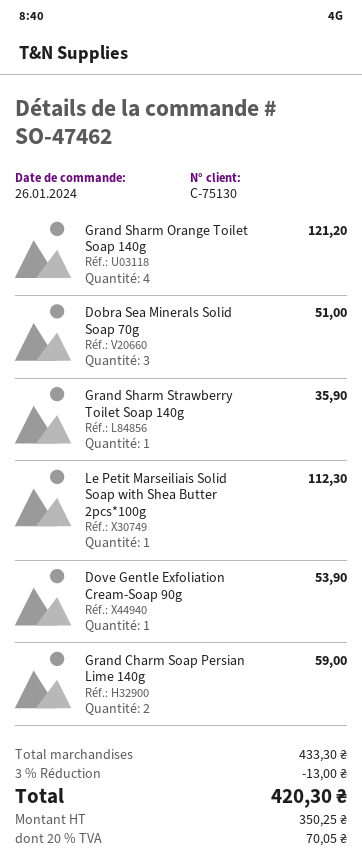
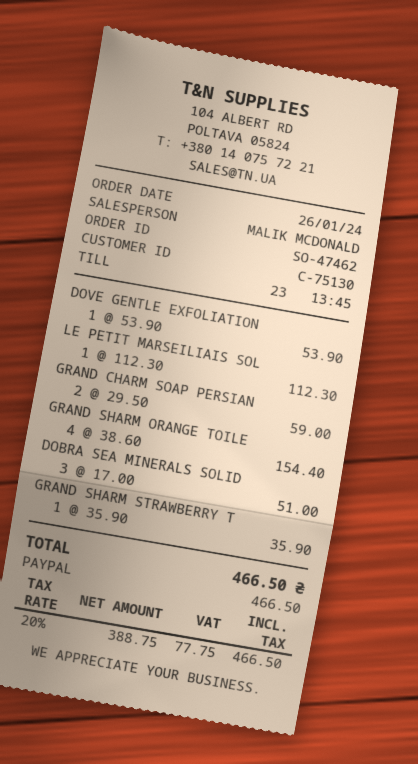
Grand Sharm Orange Toilet Soap 140g: 4 for 121.20 -> 4 for 154.40
discount: 3% = 13.00 -> none
net: 350.25 -> 388.75
tax: 20% = 70.05 -> 20% = 77.75
total: 420.30 -> 466.50

